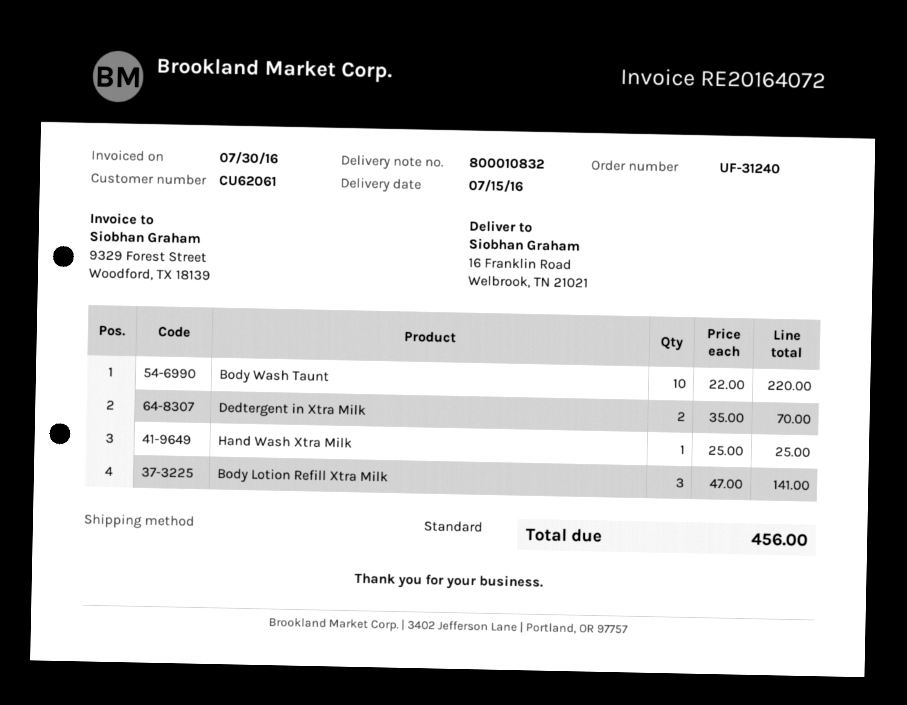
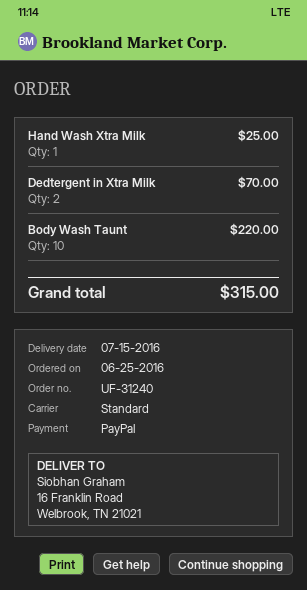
Body Lotion Refill Xtra Milk: 3 for 141.00 -> none
total: 456.00 -> 315.00

